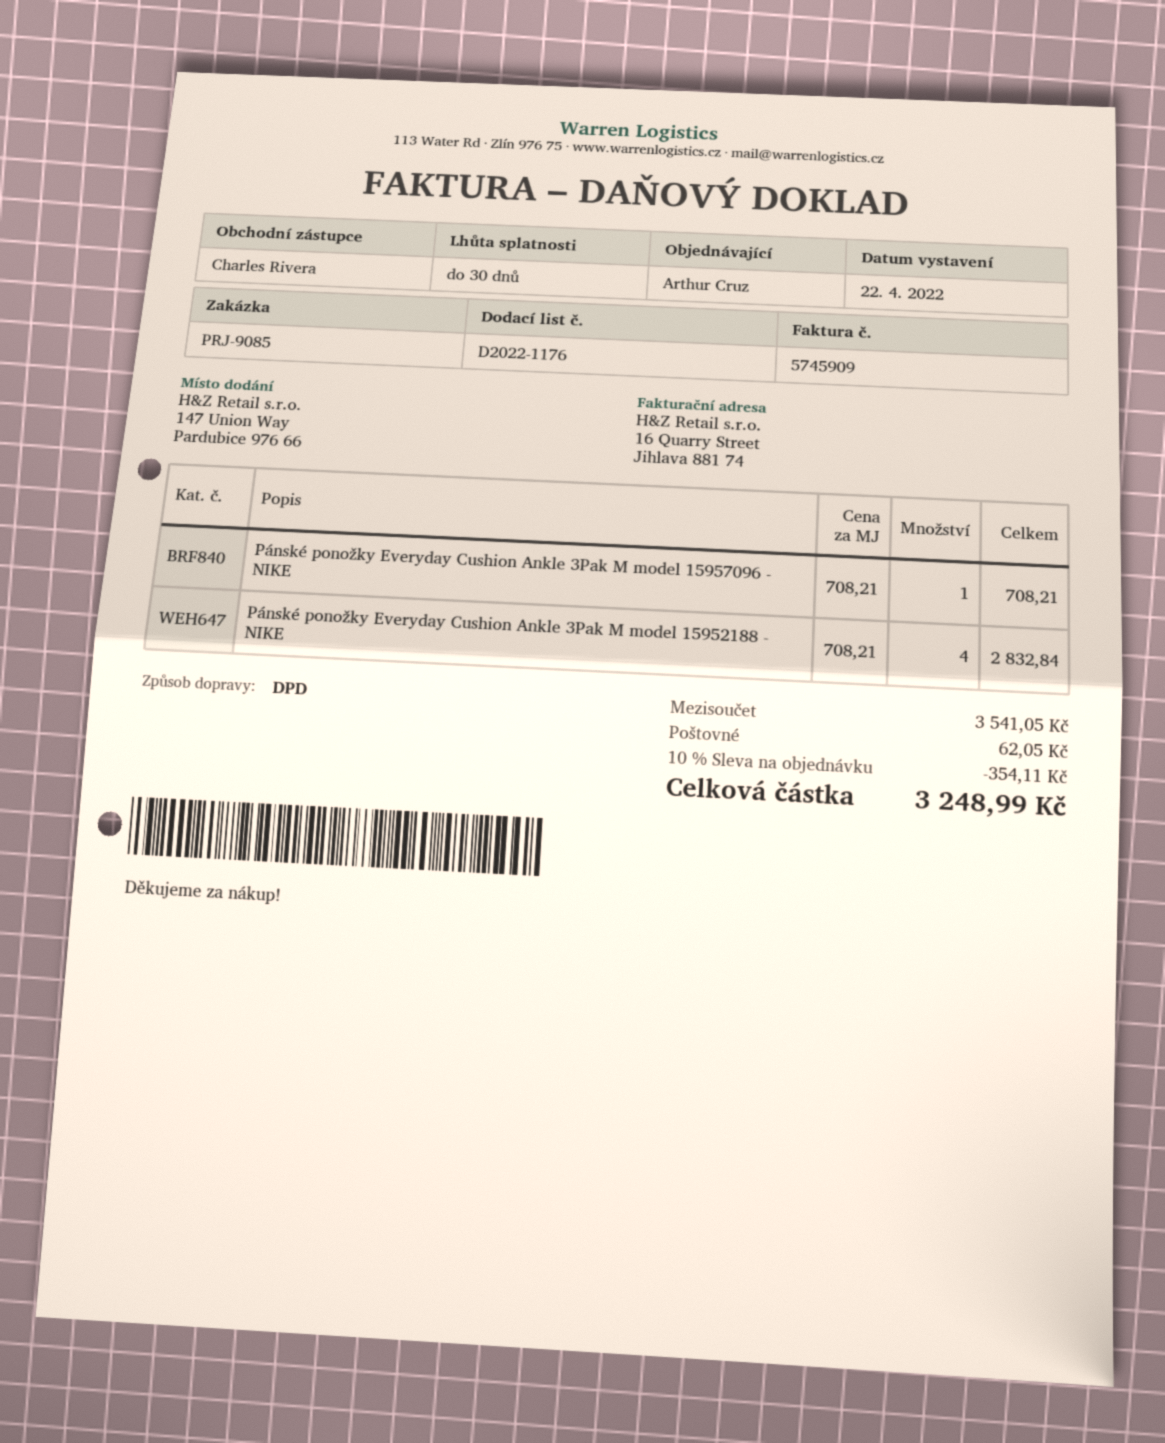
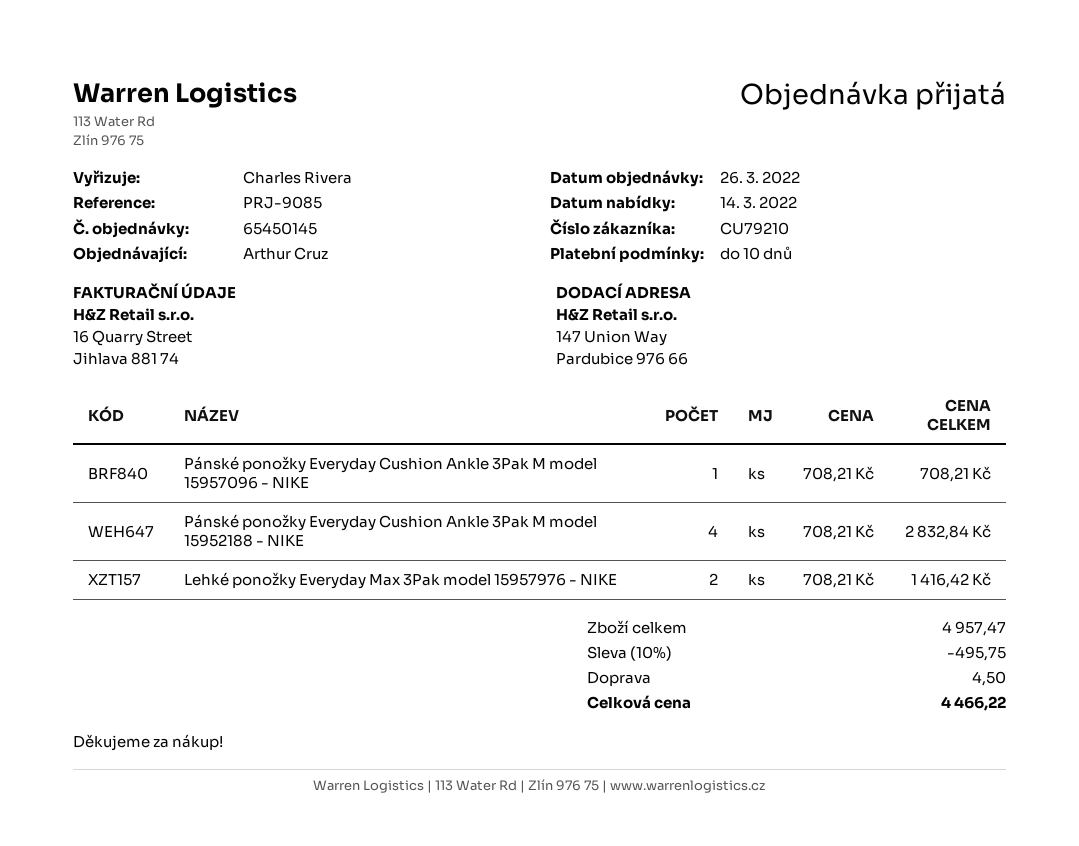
payment terms: 30 days -> 10 days
Lehké ponožky Everyday Max 3Pak model 15957976 - NIKE: none -> 2 x 708.21 = 1416.42
subtotal: 3541.05 -> 4957.47
discount: 10% = 354.11 -> 10% = 495.75
shipping: 62.05 -> 4.50
total: 3248.99 -> 4466.22

